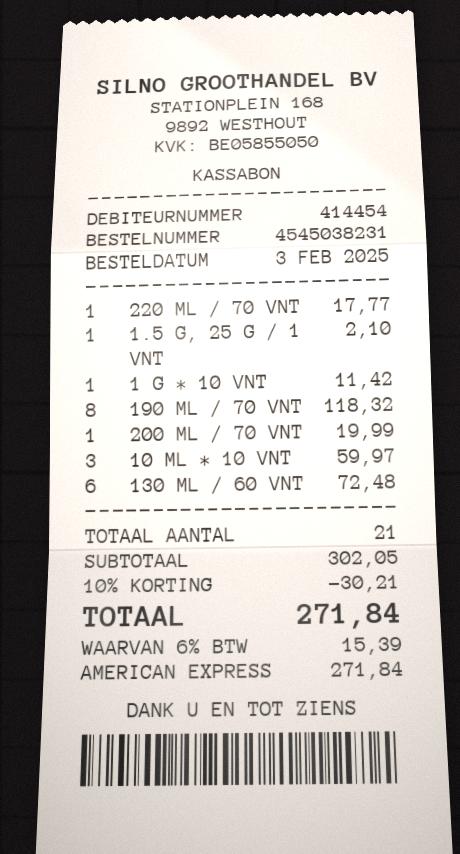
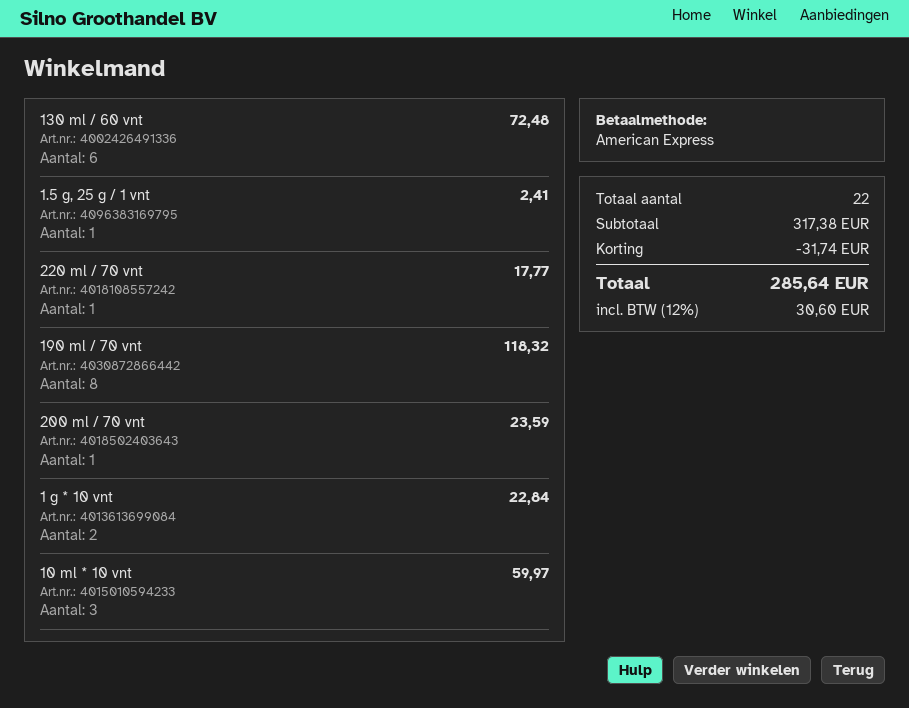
1.5 G, 25 G / 1 VNT: 1 for 2.10 -> 1 for 2.41
1 G * 10 VNT: 1 for 11.42 -> 2 for 22.84
200 ML / 70 VNT: 1 for 19.99 -> 1 for 23.59
total quantity: 21 -> 22
subtotal: 302.05 -> 317.38
discount: 30.21 -> 31.74
tax: 6% = 15.39 -> 12% = 30.60
total: 271.84 -> 285.64

